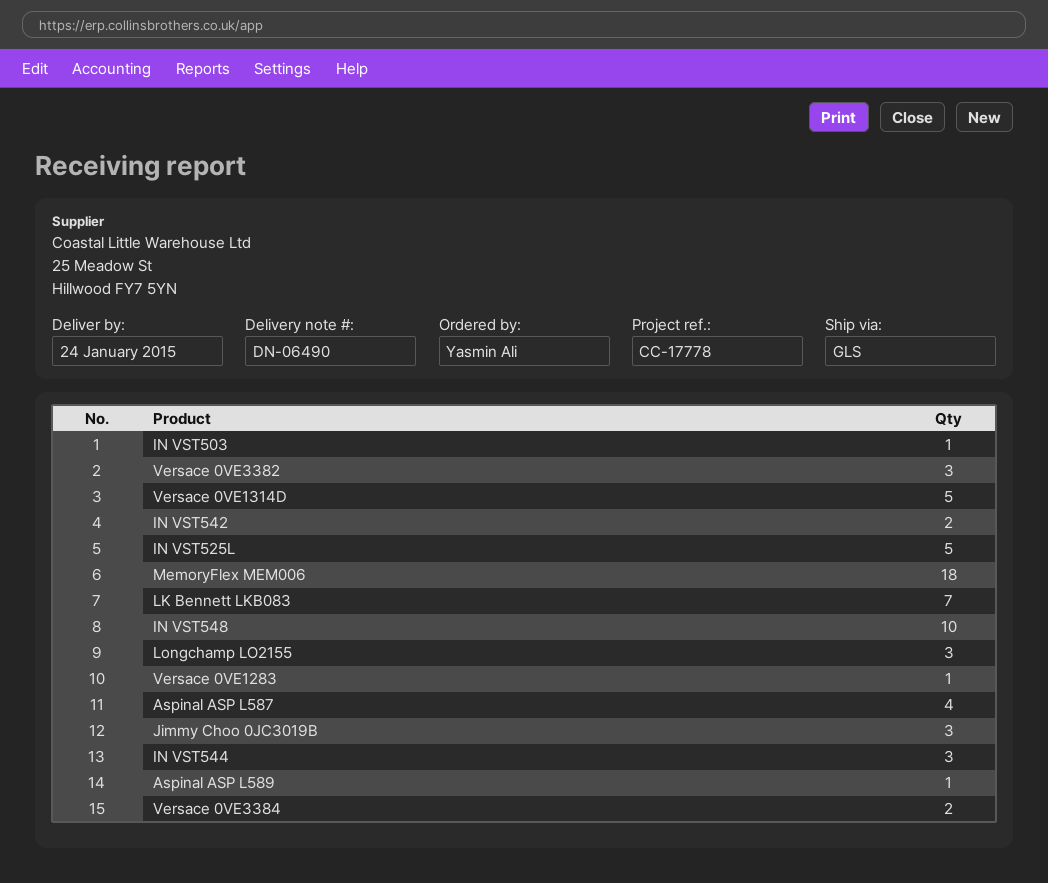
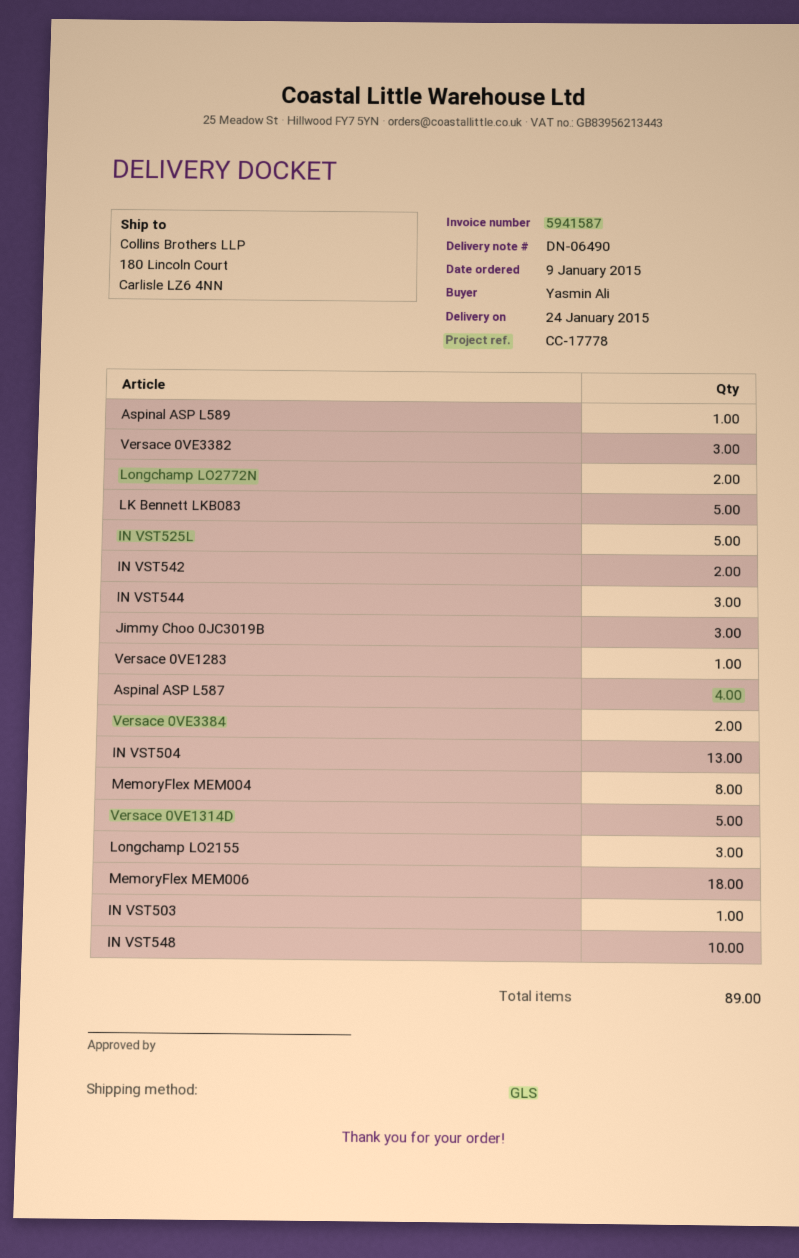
LK Bennett LKB083: 7 -> 5
Longchamp LO2772N: none -> 2
IN VST504: none -> 13
MemoryFlex MEM004: none -> 8

